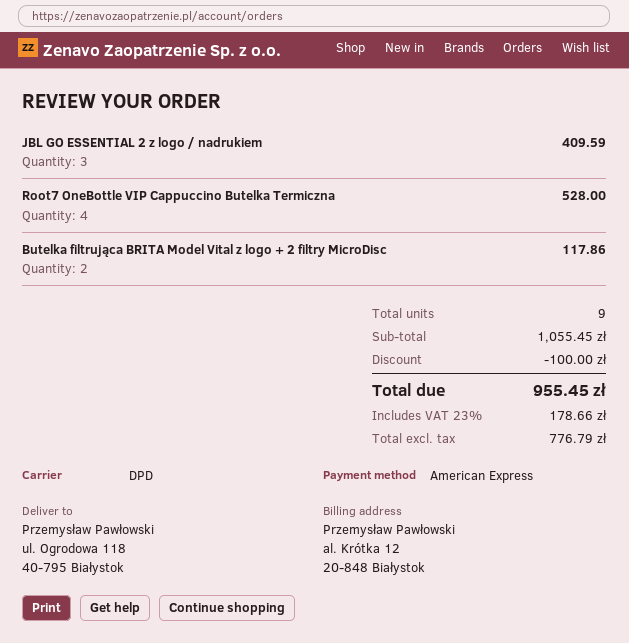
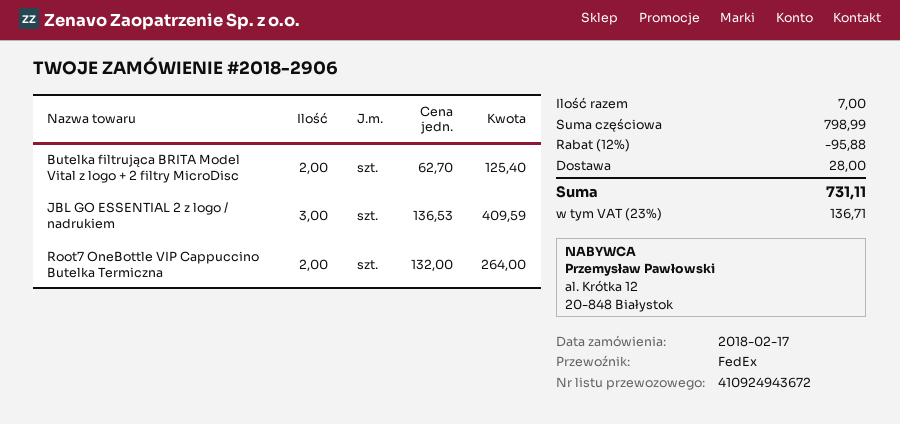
shipping method: DPD -> FedEx
Root7 OneBottle VIP Cappuccino Butelka Termiczna: 4 for 528.00 -> 2 for 264.00
Butelka filtrująca BRITA Model Vital z logo + 2 filtry MicroDisc: 2 for 117.86 -> 2 for 125.40
total quantity: 9 -> 7
subtotal: 1055.45 -> 798.99
discount: 100.00 -> 95.88
shipping: none -> 28.00
tax: 23% = 178.66 -> 23% = 136.71
total: 955.45 -> 731.11

